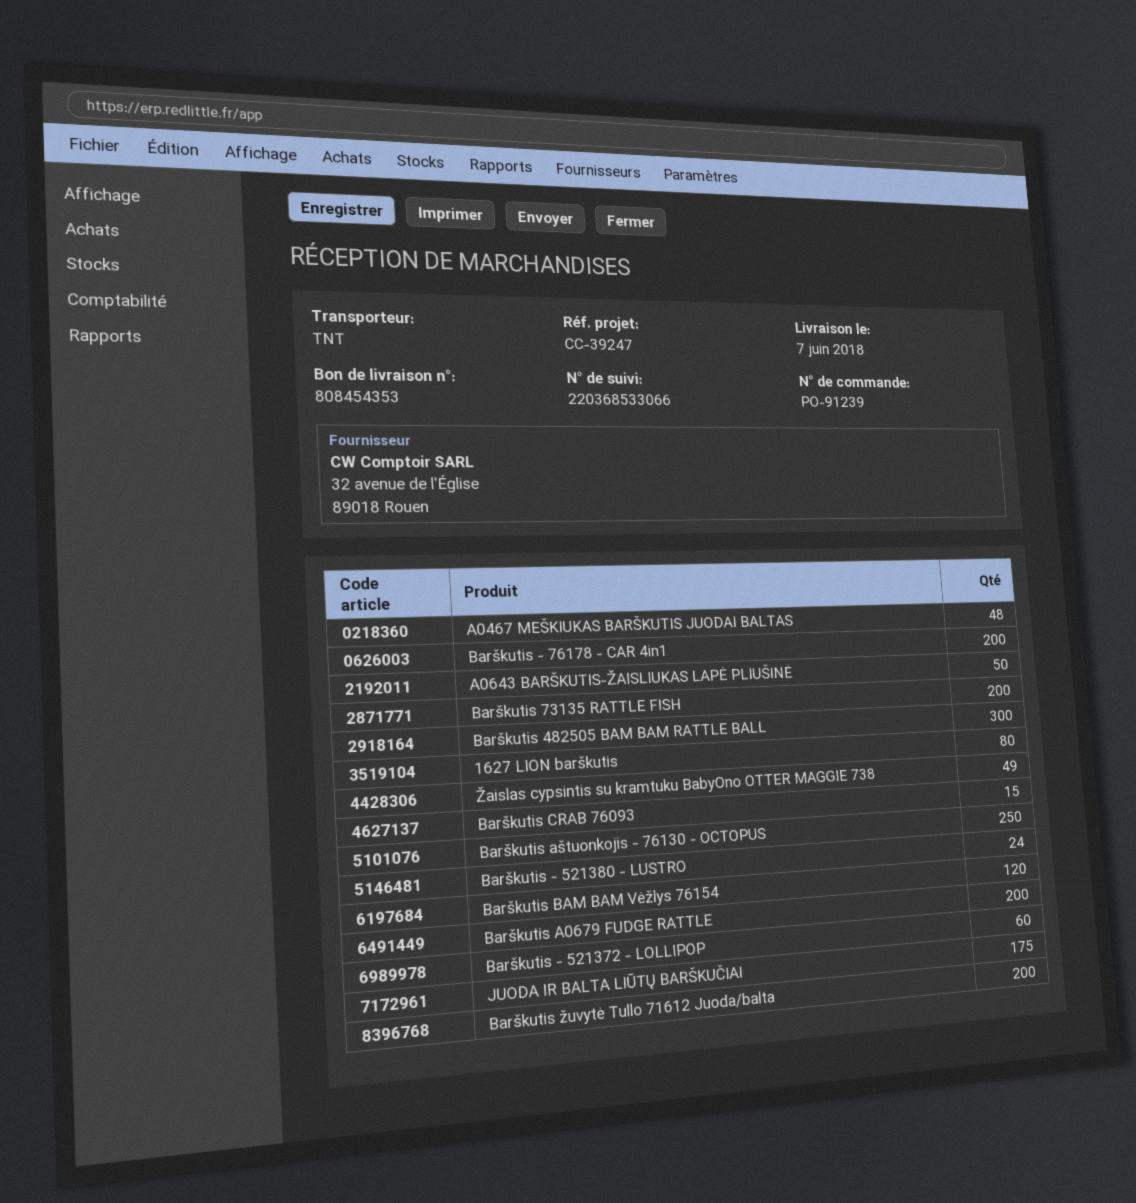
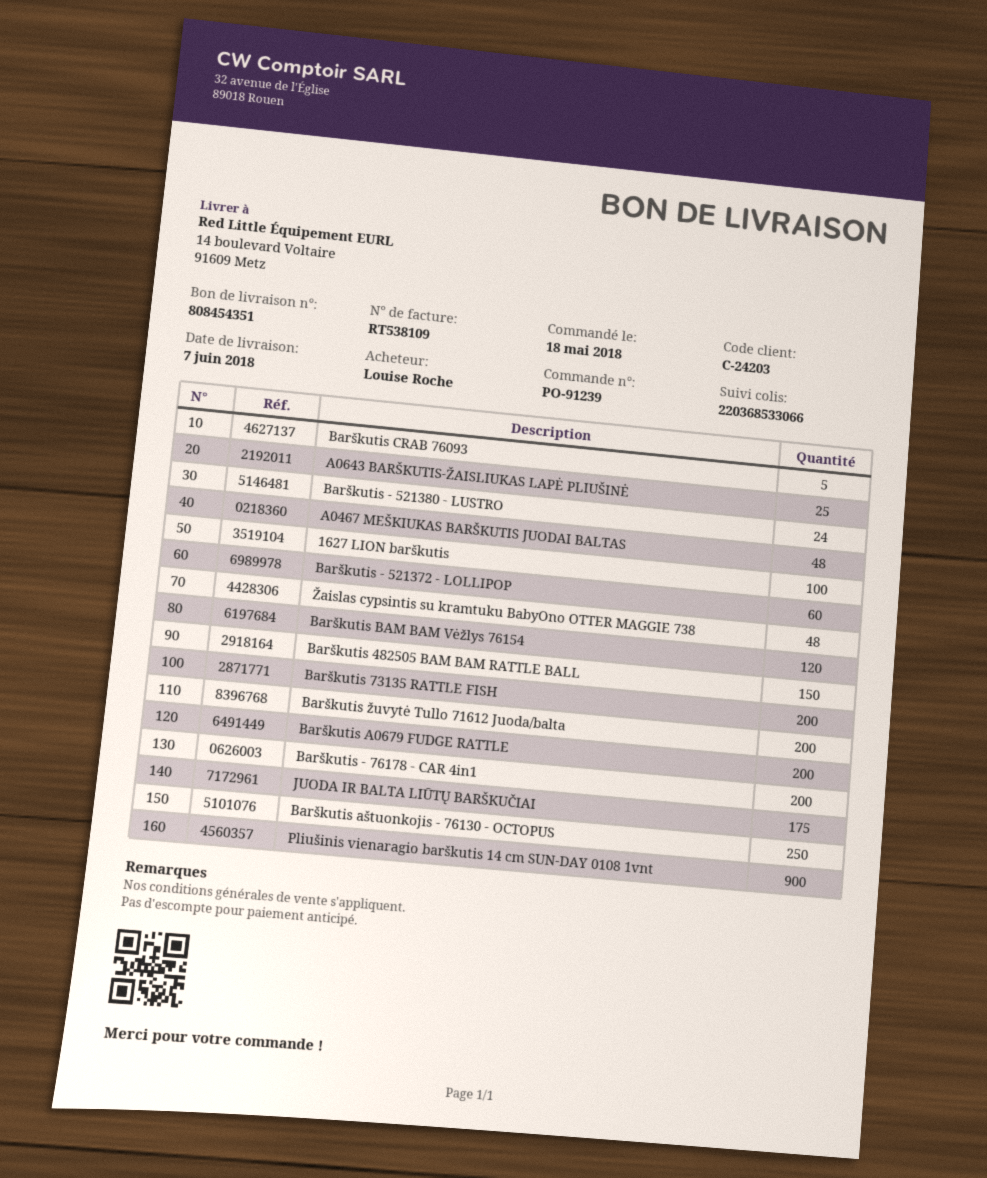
delivery note number: 808454353 -> 808454351
A0643 BARŠKUTIS-ŽAISLIUKAS LAPĖ PLIUŠINĖ: 50 -> 25
Barškutis 482505 BAM BAM RATTLE BALL: 300 -> 150
1627 LION barškutis: 80 -> 100
Žaislas cypsintis su kramtuku BabyOno OTTER MAGGIE 738: 49 -> 48
Barškutis CRAB 76093: 15 -> 5
Pliušinis vienaragio barškutis 14 cm SUN-DAY 0108 1vnt: none -> 900

